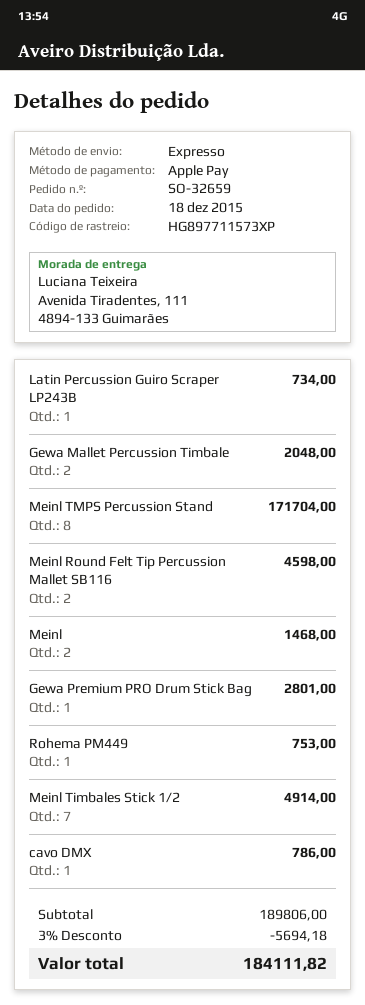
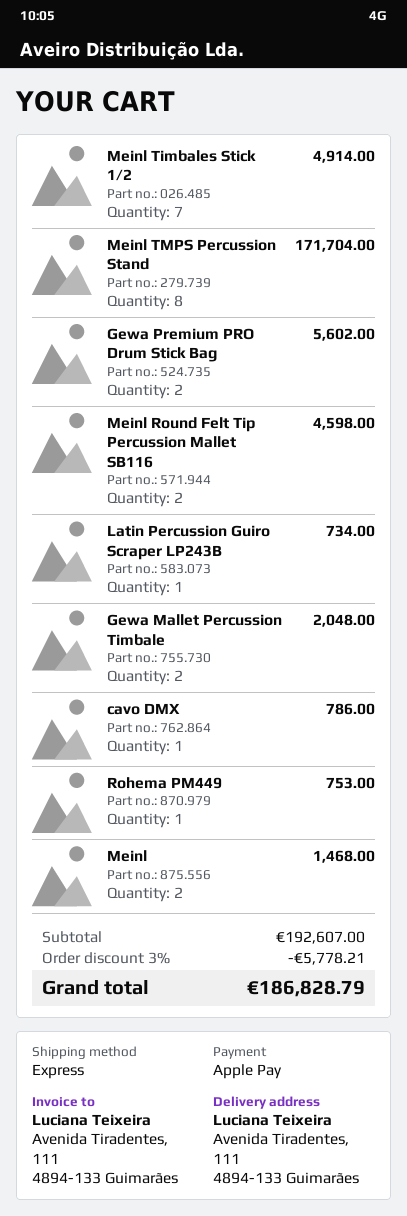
Gewa Premium PRO Drum Stick Bag: 1 for 2801.00 -> 2 for 5602.00
subtotal: 189806.00 -> 192607.00
discount: 3% = 5694.18 -> 3% = 5778.21
total: 184111.82 -> 186828.79

